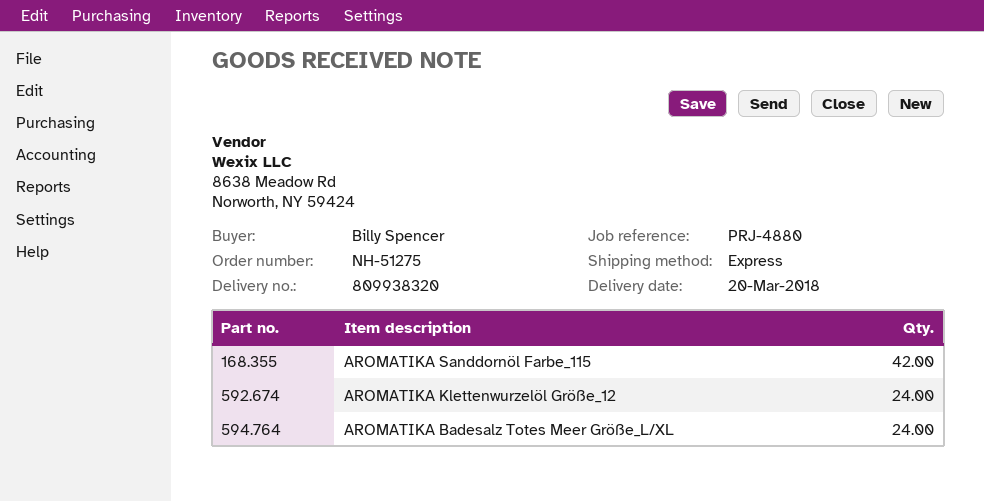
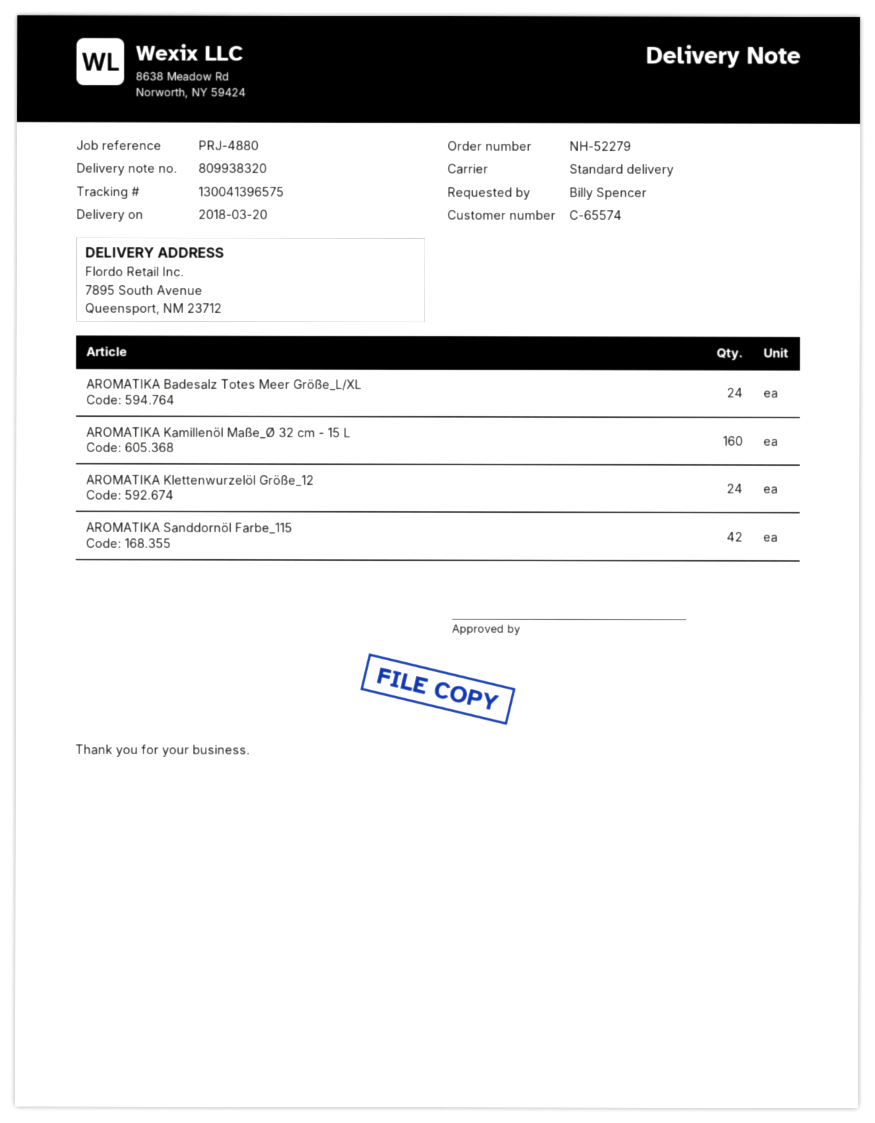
order number: NH-51275 -> NH-52279
shipping method: express -> standard
AROMATIKA Kamillenöl Maße_Ø 32 cm - 15 L: none -> 160

